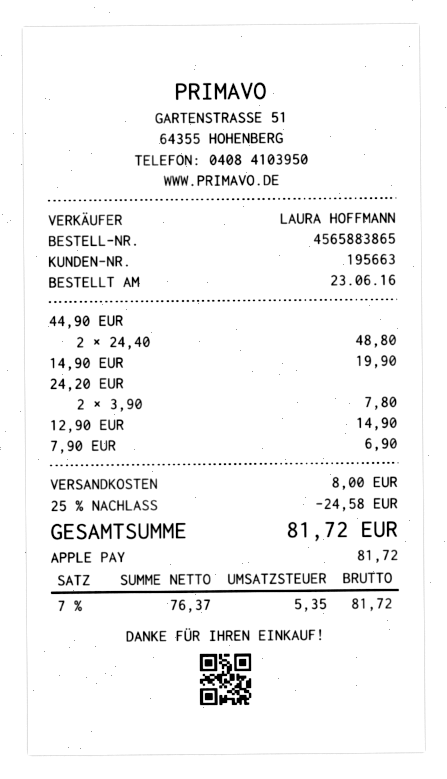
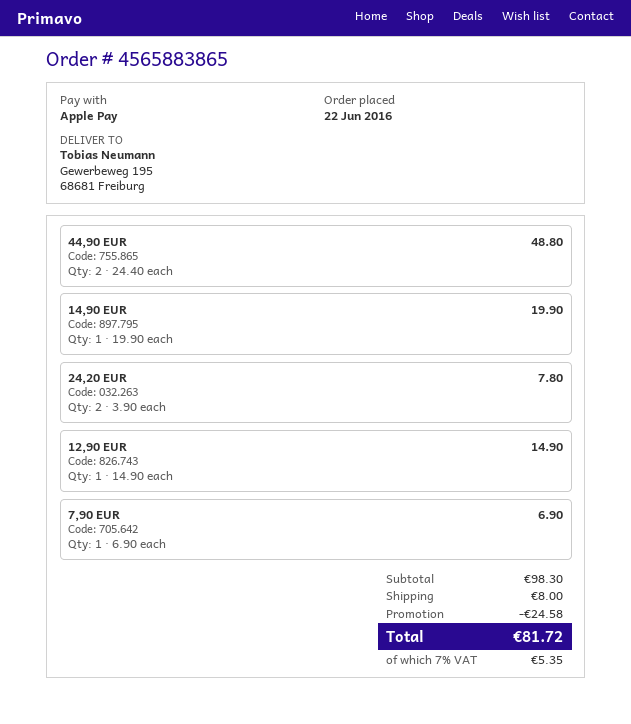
order date: 2016-06-23 -> 2016-06-22

